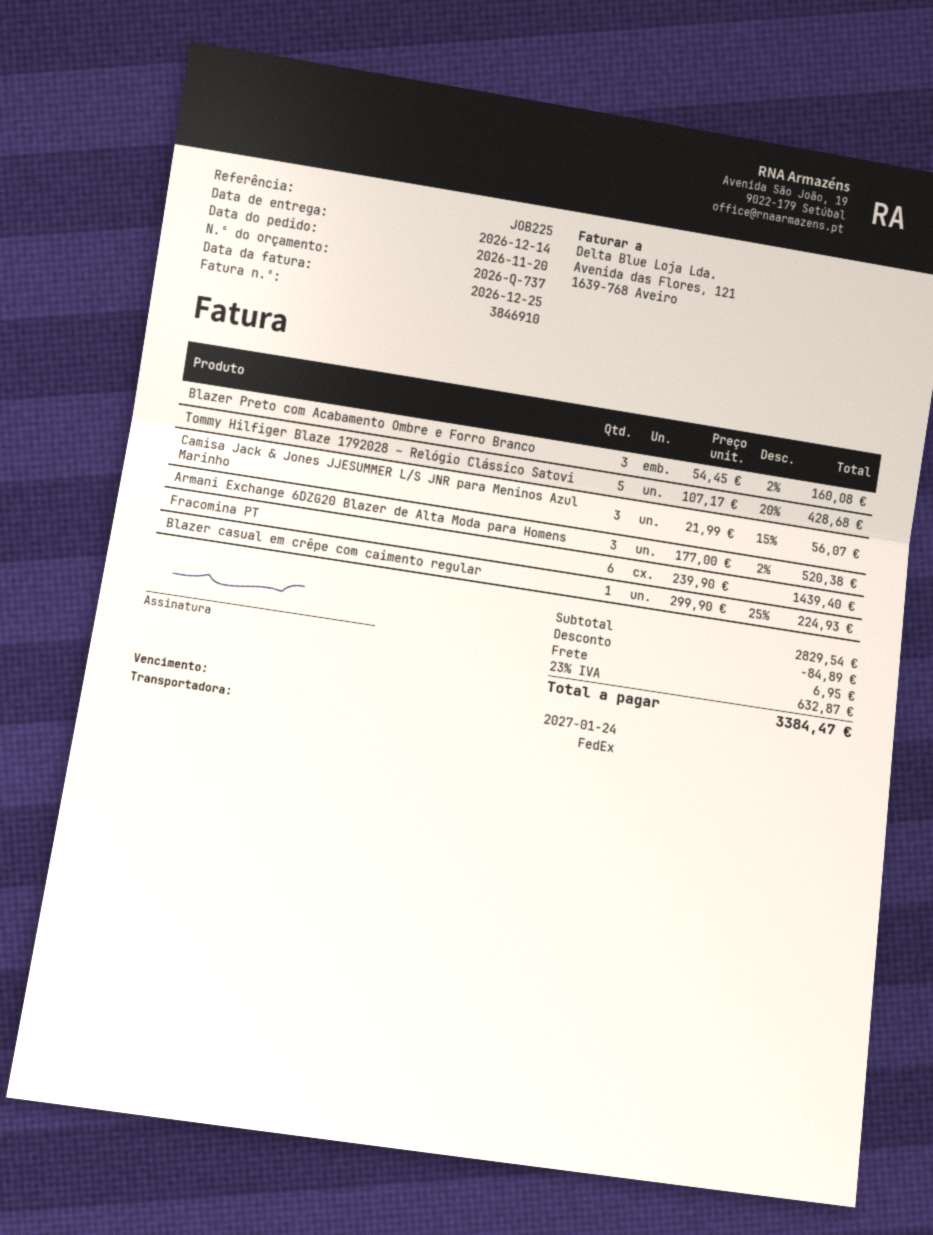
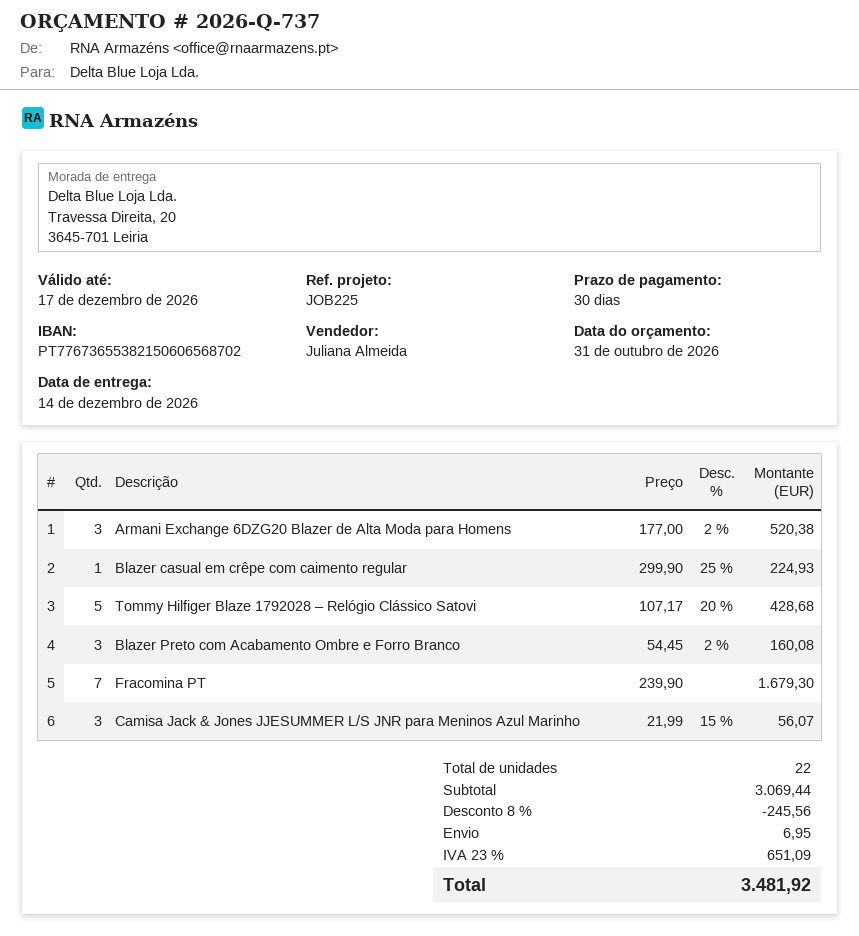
Fracomina PT: 6 x 239.90 = 1439.40 -> 7 x 239.90 = 1679.30
subtotal: 2829.54 -> 3069.44
discount: 84.89 -> 245.56
tax: 23% = 632.87 -> 23% = 651.09
total: 3384.47 -> 3481.92

